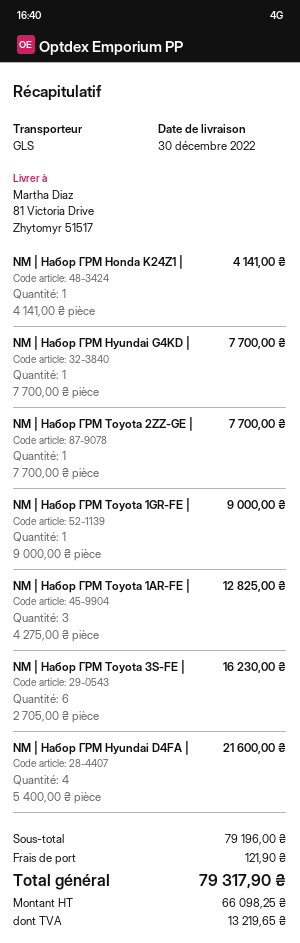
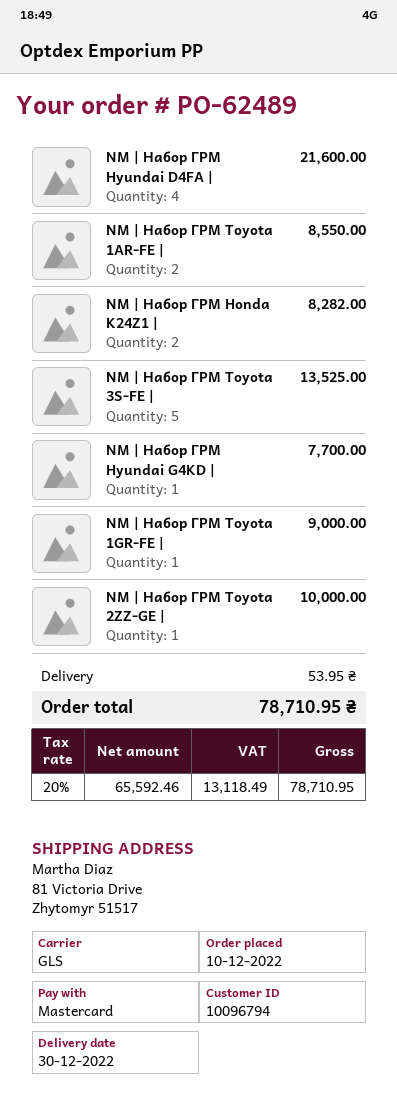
NM | Набор ГРМ Honda K24Z1 |: 1 for 4141.00 -> 2 for 8282.00
NM | Набор ГРМ Toyota 2ZZ-GE |: 1 for 7700.00 -> 1 for 10000.00
NM | Набор ГРМ Toyota 1AR-FE |: 3 for 12825.00 -> 2 for 8550.00
NM | Набор ГРМ Toyota 3S-FE |: 6 for 16230.00 -> 5 for 13525.00
shipping: 121.90 -> 53.95
net: 66098.25 -> 65592.46
tax: 13219.65 -> 13118.49
total: 79317.90 -> 78710.95

